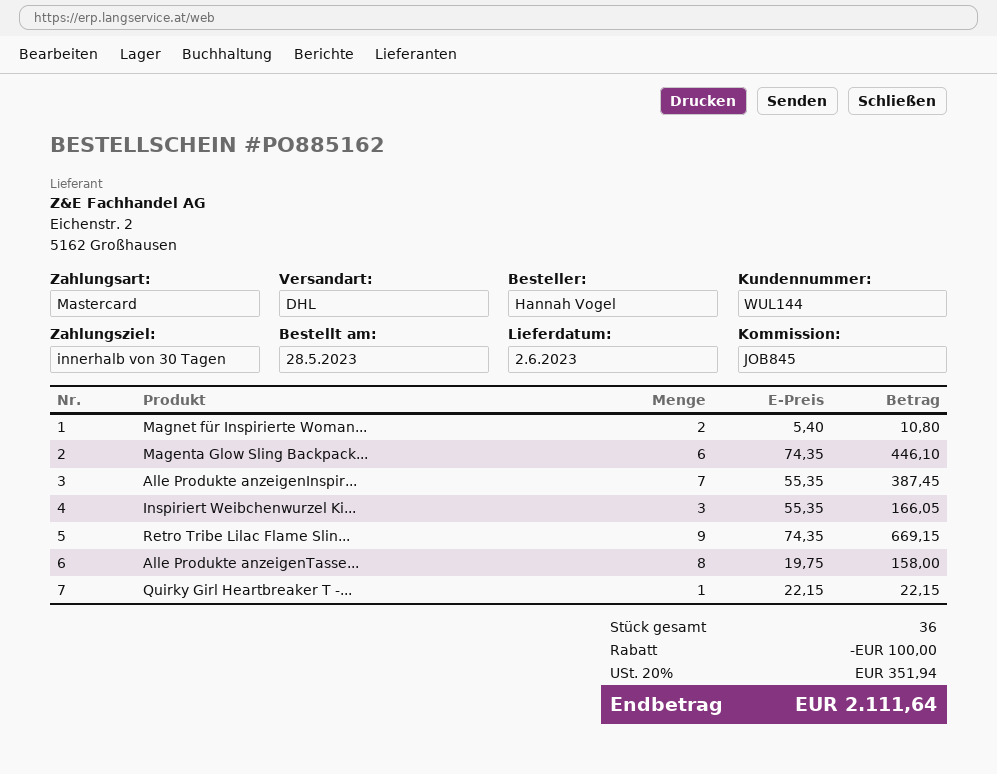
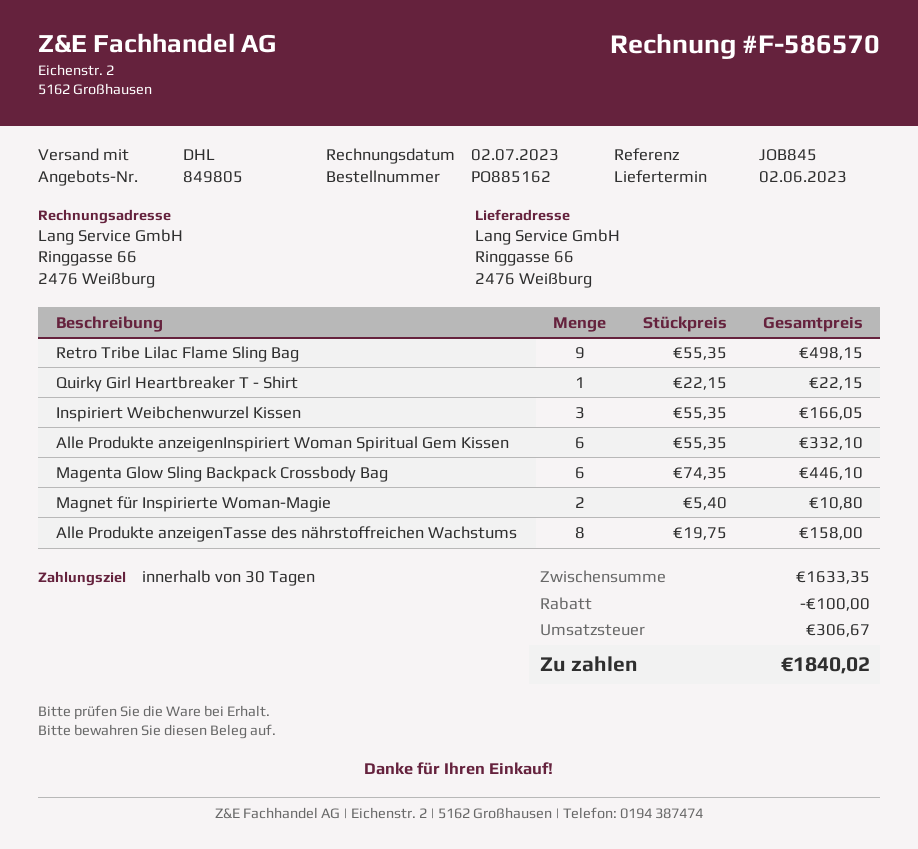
Alle Produkte anzeigenInspir...: 7 x 55.35 = 387.45 -> 6 x 55.35 = 332.10
Retro Tribe Lilac Flame Slin...: 9 x 74.35 = 669.15 -> 9 x 55.35 = 498.15
tax: 351.94 -> 306.67
total: 2111.64 -> 1840.02

